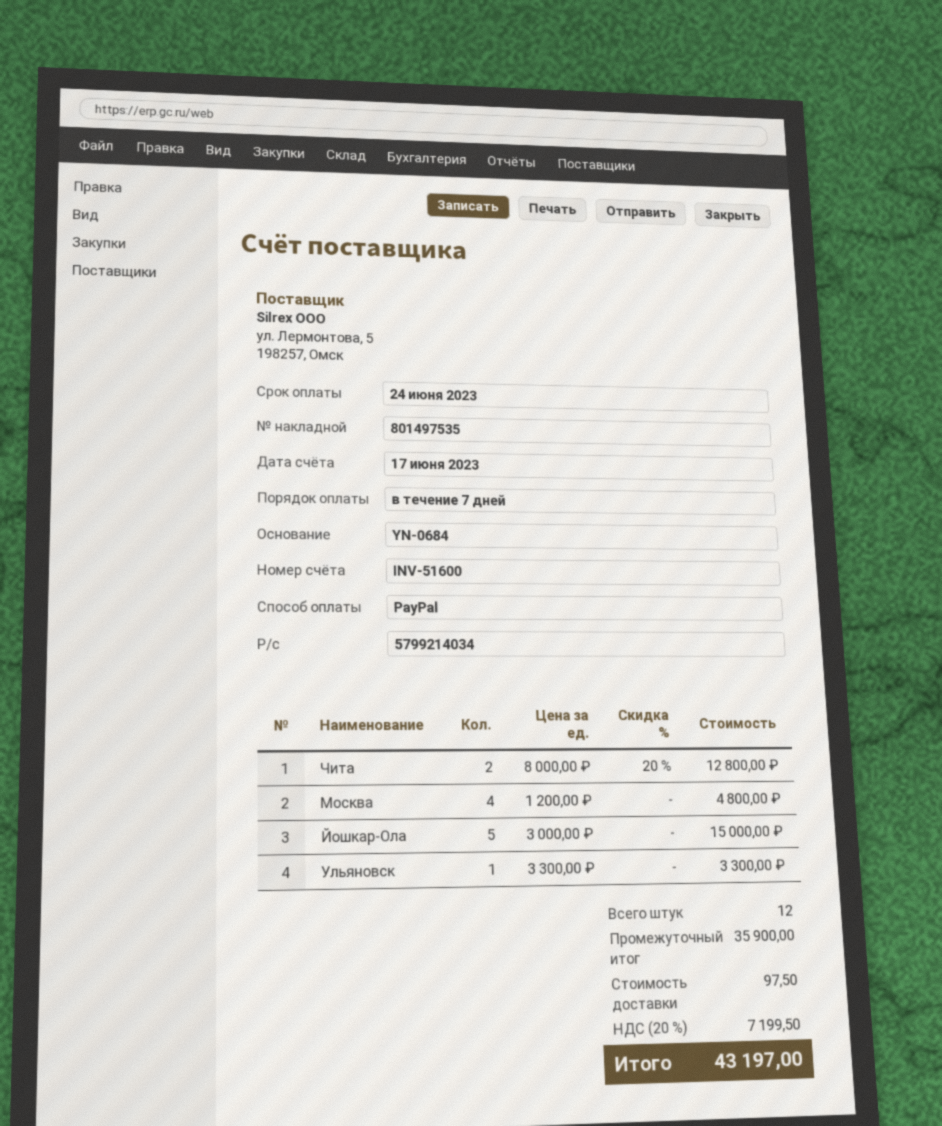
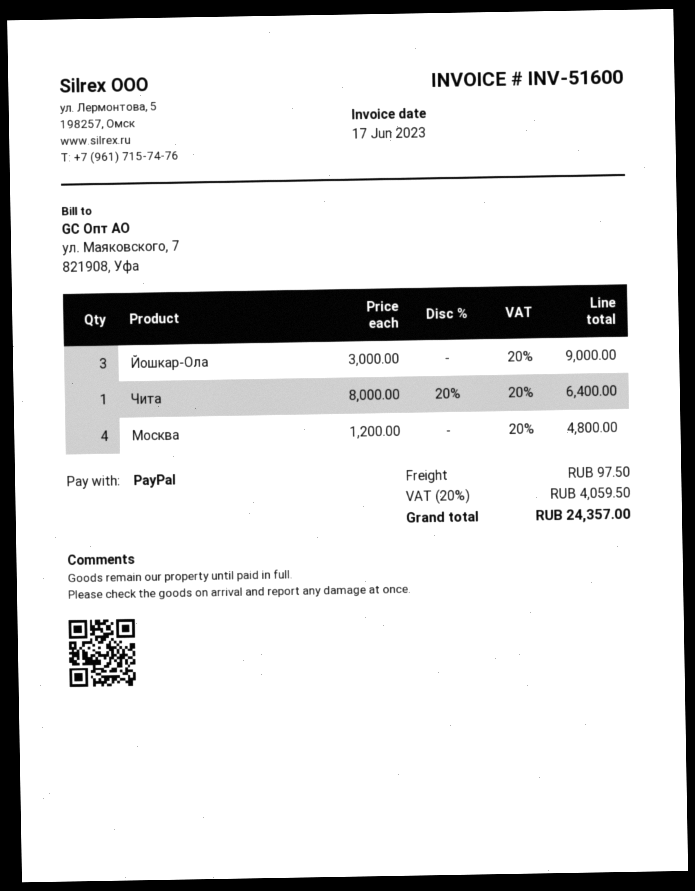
Чита: 2 x 8000.00 - 20% = 12800.00 -> 1 x 8000.00 - 20% = 6400.00
Йошкар-Ола: 5 x 3000.00 = 15000.00 -> 3 x 3000.00 = 9000.00
Ульяновск: 1 x 3300.00 = 3300.00 -> none
tax: 20% = 7199.50 -> 20% = 4059.50
total: 43197.00 -> 24357.00

